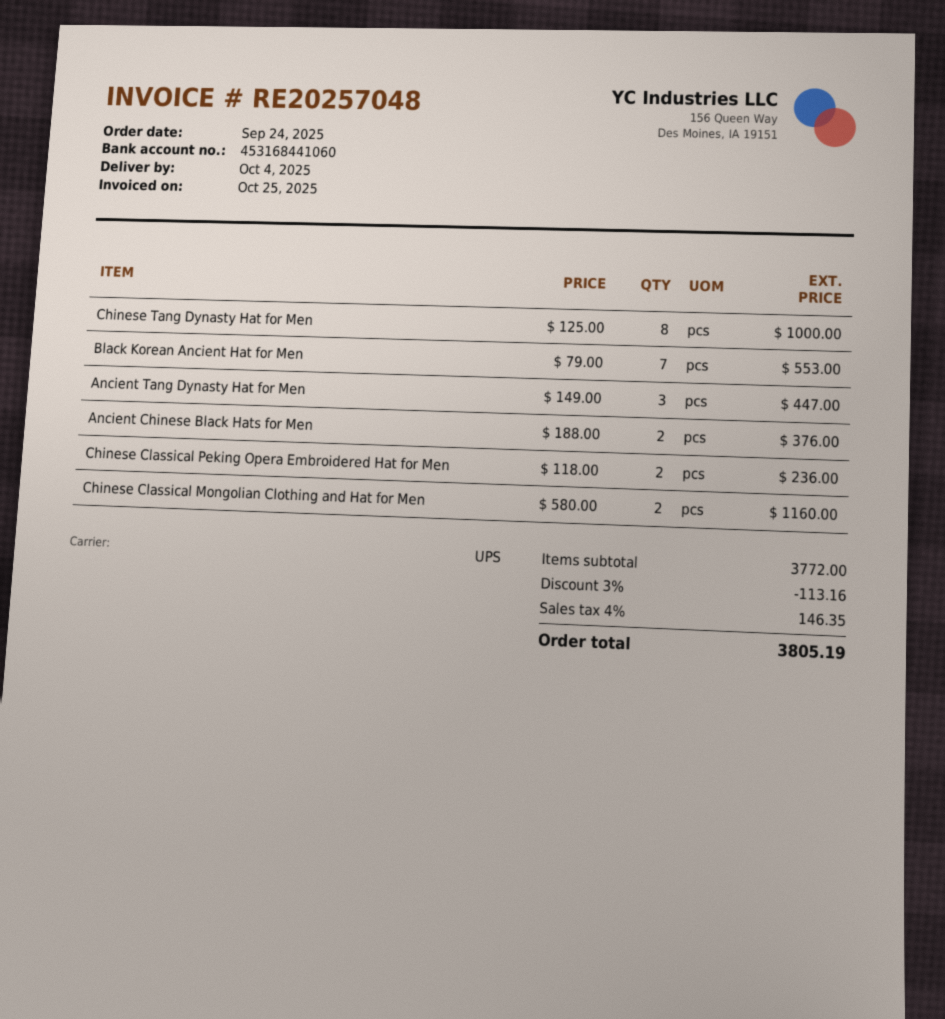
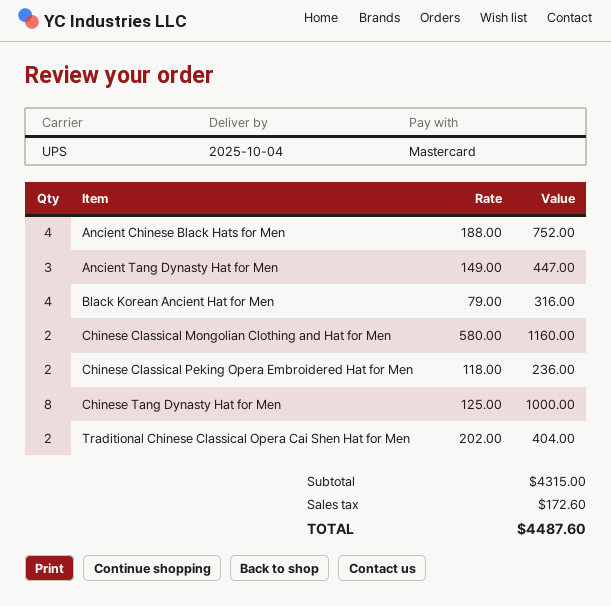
Black Korean Ancient Hat for Men: 7 x 79.00 = 553.00 -> 4 x 79.00 = 316.00
Ancient Chinese Black Hats for Men: 2 x 188.00 = 376.00 -> 4 x 188.00 = 752.00
Traditional Chinese Classical Opera Cai Shen Hat for Men: none -> 2 x 202.00 = 404.00
subtotal: 3772.00 -> 4315.00
discount: 3% = 113.16 -> none
tax: 146.35 -> 172.60
total: 3805.19 -> 4487.60

